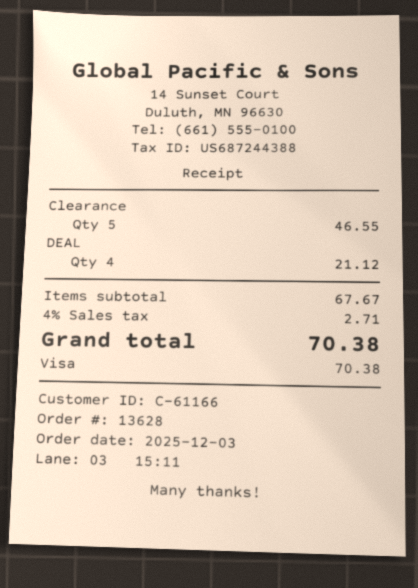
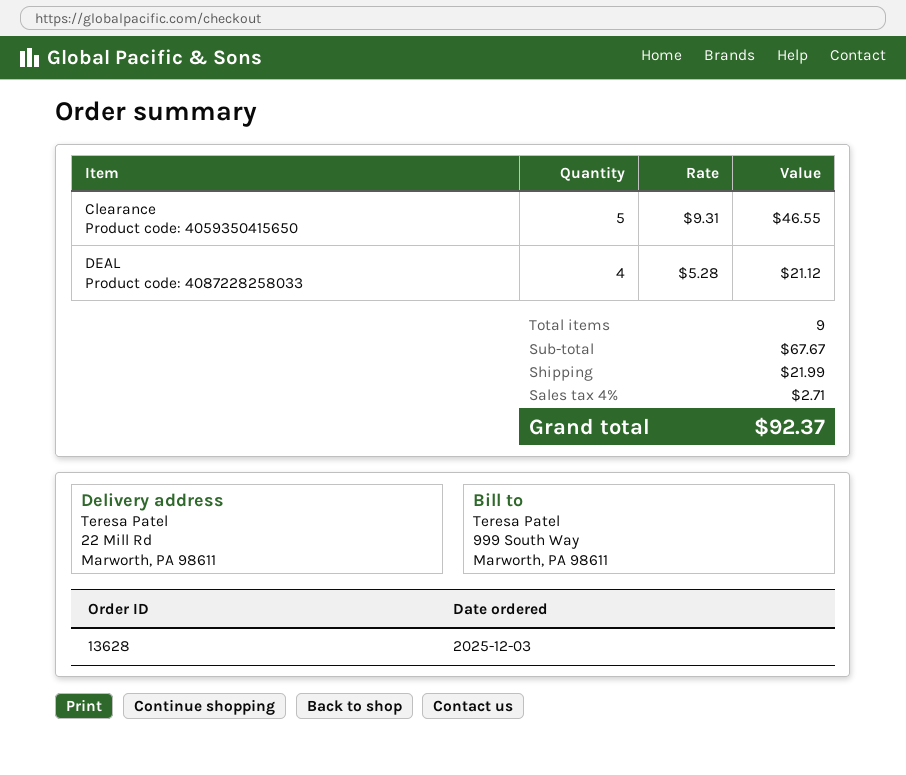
shipping: none -> 21.99
total: 70.38 -> 92.37

